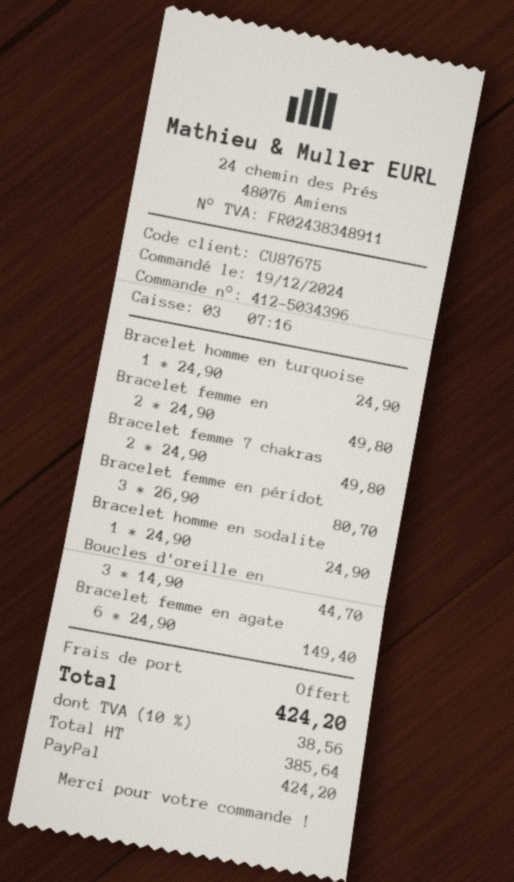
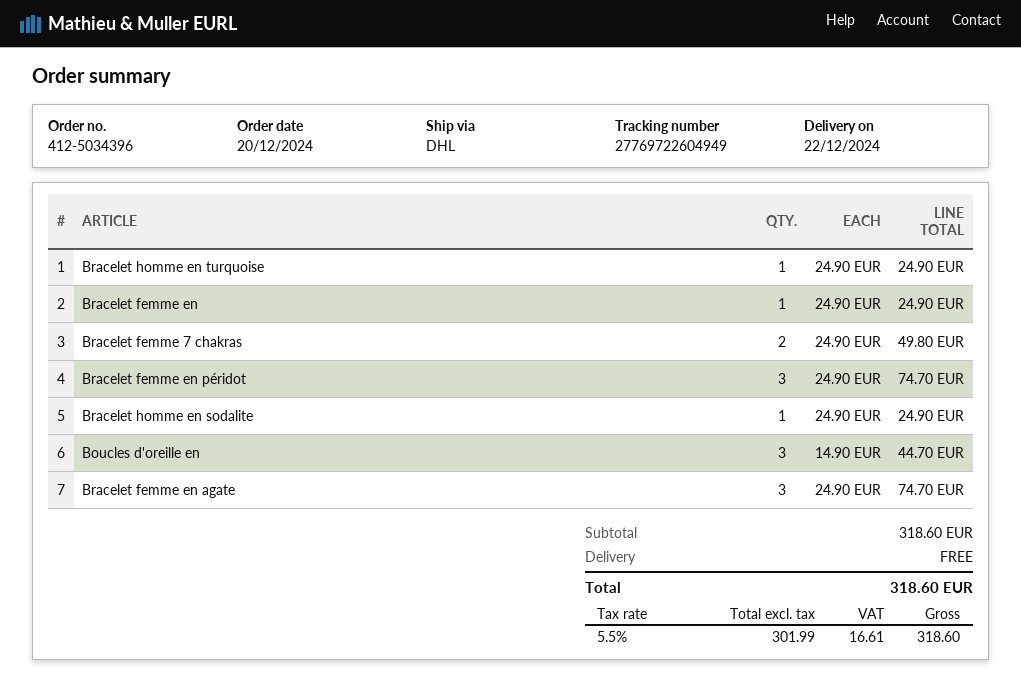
order date: 2024-12-19 -> 2024-12-20
Bracelet femme en: 2 x 24.90 = 49.80 -> 1 x 24.90 = 24.90
Bracelet femme en péridot: 3 x 26.90 = 80.70 -> 3 x 24.90 = 74.70
Bracelet femme en agate: 6 x 24.90 = 149.40 -> 3 x 24.90 = 74.70
net: 385.64 -> 301.99
tax: 10% = 38.56 -> 5.5% = 16.61
total: 424.20 -> 318.60

